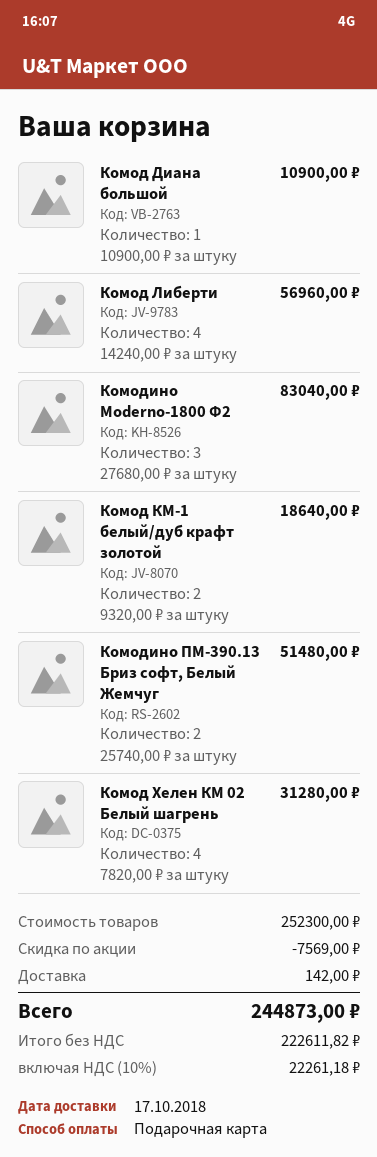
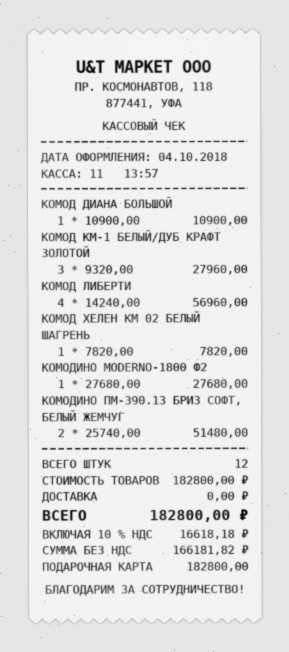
Комодино Moderno-1800 Ф2: 3 x 27680.00 = 83040.00 -> 1 x 27680.00 = 27680.00
Комод КМ-1 белый/дуб крафт золотой: 2 x 9320.00 = 18640.00 -> 3 x 9320.00 = 27960.00
Комод Хелен КМ 02 Белый шагрень: 4 x 7820.00 = 31280.00 -> 1 x 7820.00 = 7820.00
subtotal: 252300.00 -> 182800.00
discount: 7569.00 -> none
shipping: 142.00 -> 0.00
net: 222611.82 -> 166181.82
tax: 10% = 22261.18 -> 10% = 16618.18
total: 244873.00 -> 182800.00

